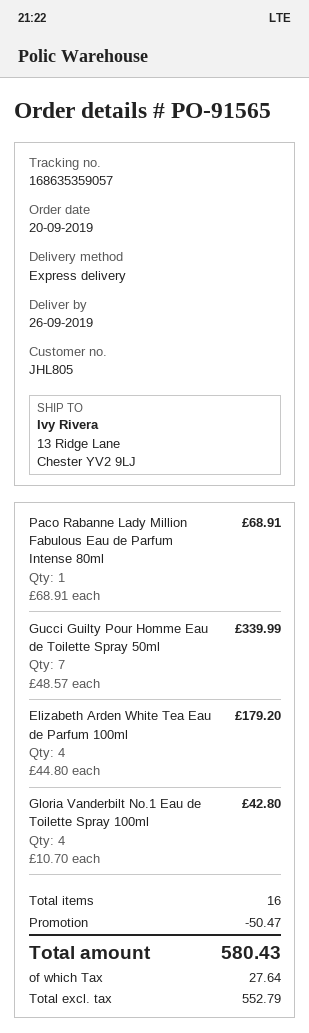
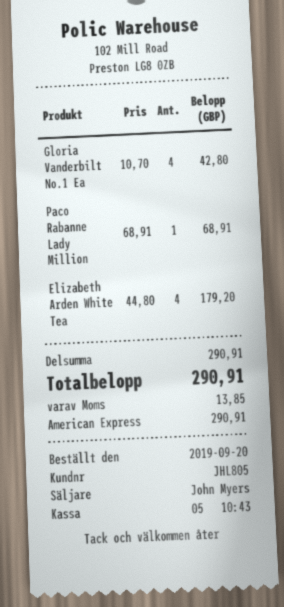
Gucci Guilty Pour Homme Eau de Toilette Spray 50ml: 7 x 48.57 = 339.99 -> none
discount: 50.47 -> none
tax: 27.64 -> 13.85
total: 580.43 -> 290.91

